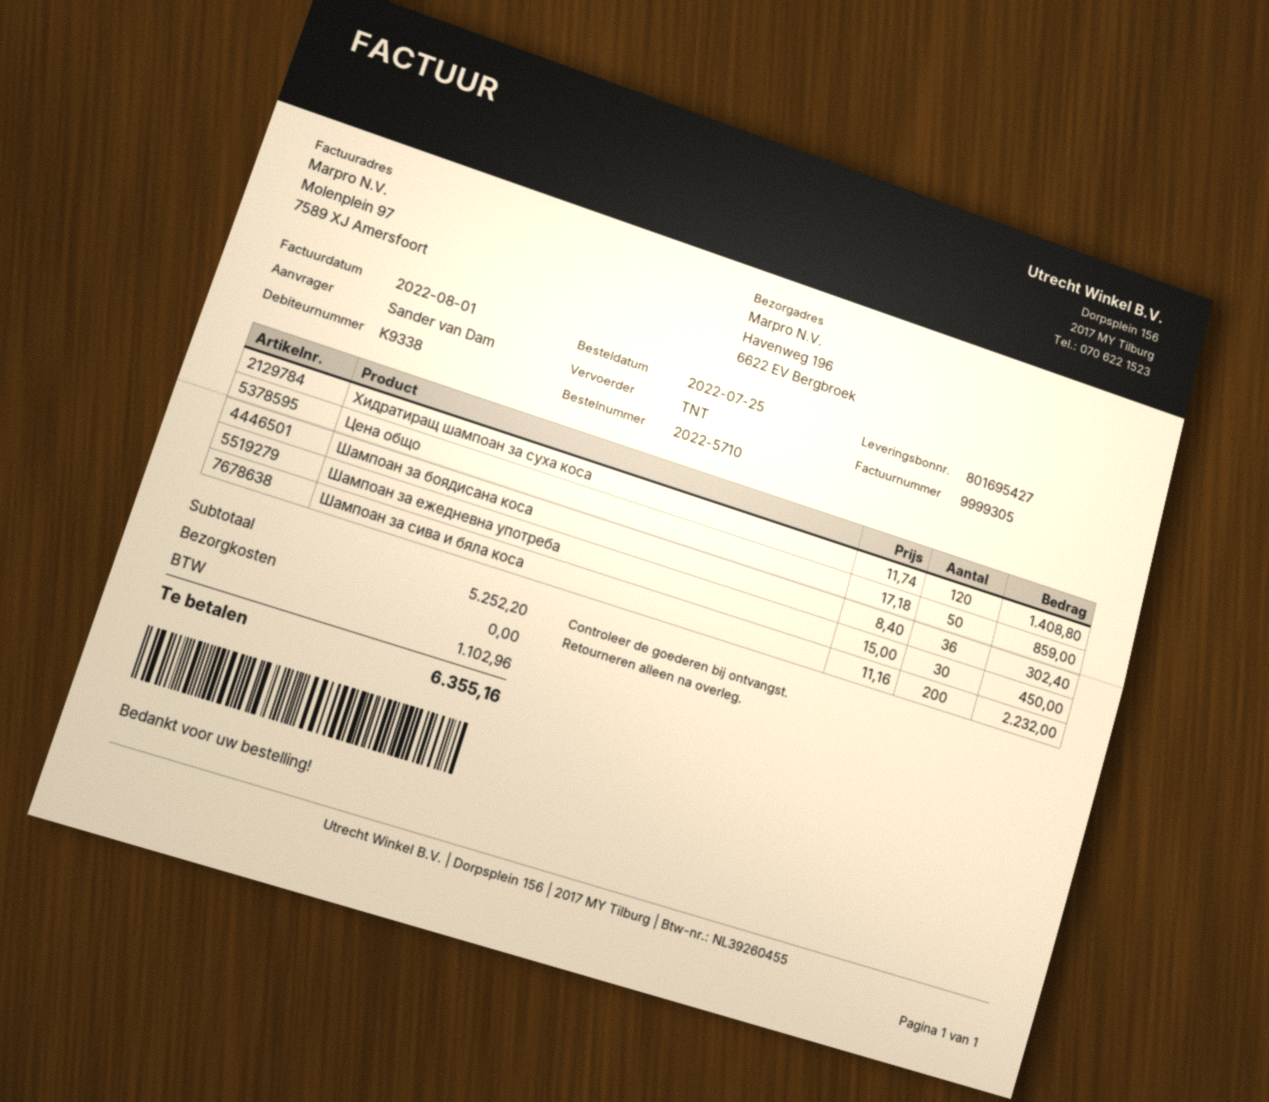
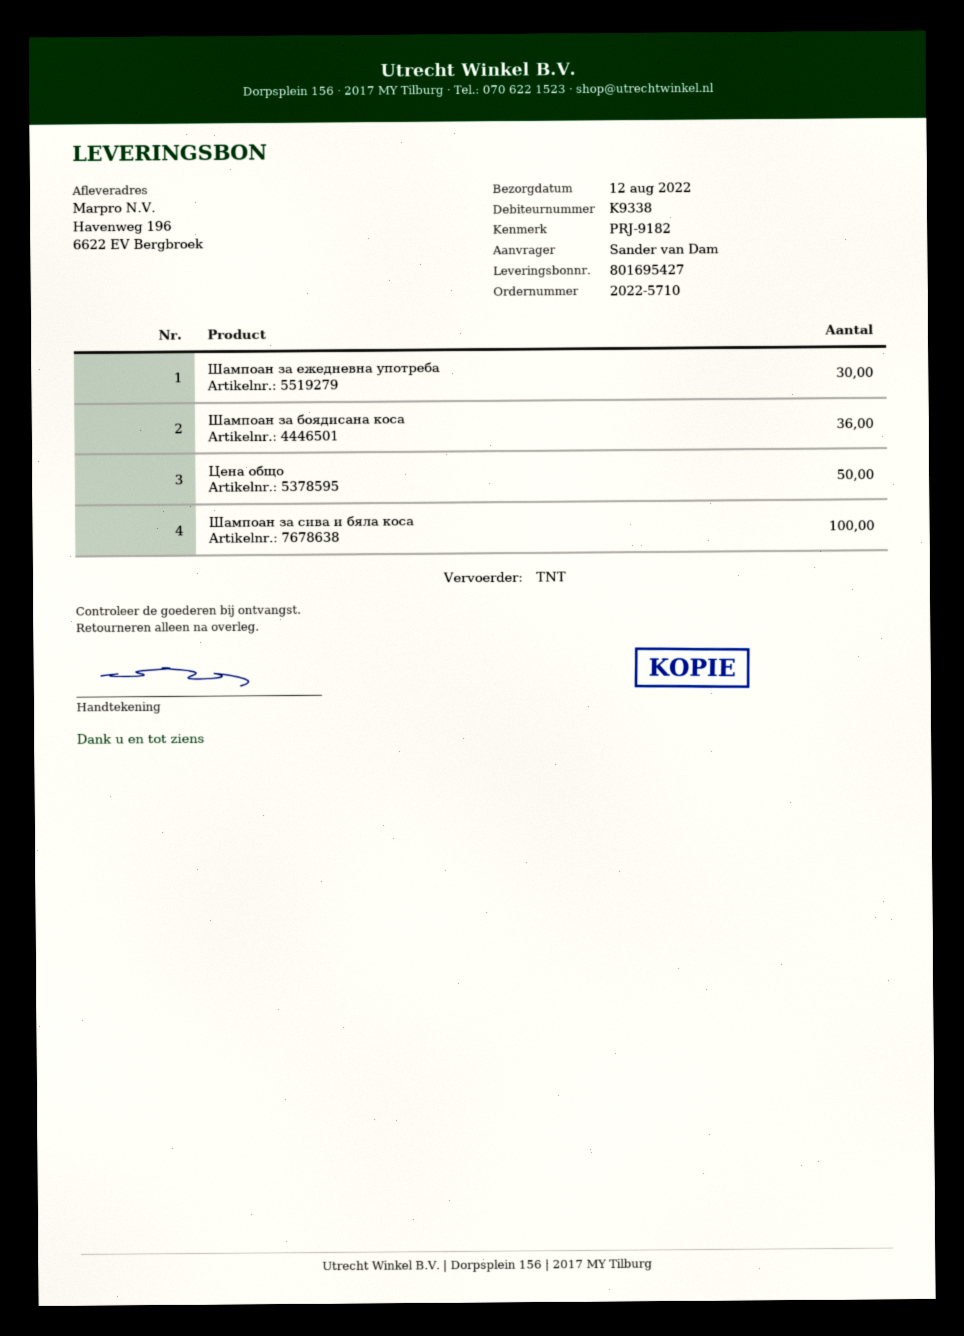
Хидратиращ шампоан за суха коса: 120 -> none
Шампоан за сива и бяла коса: 200 -> 100

